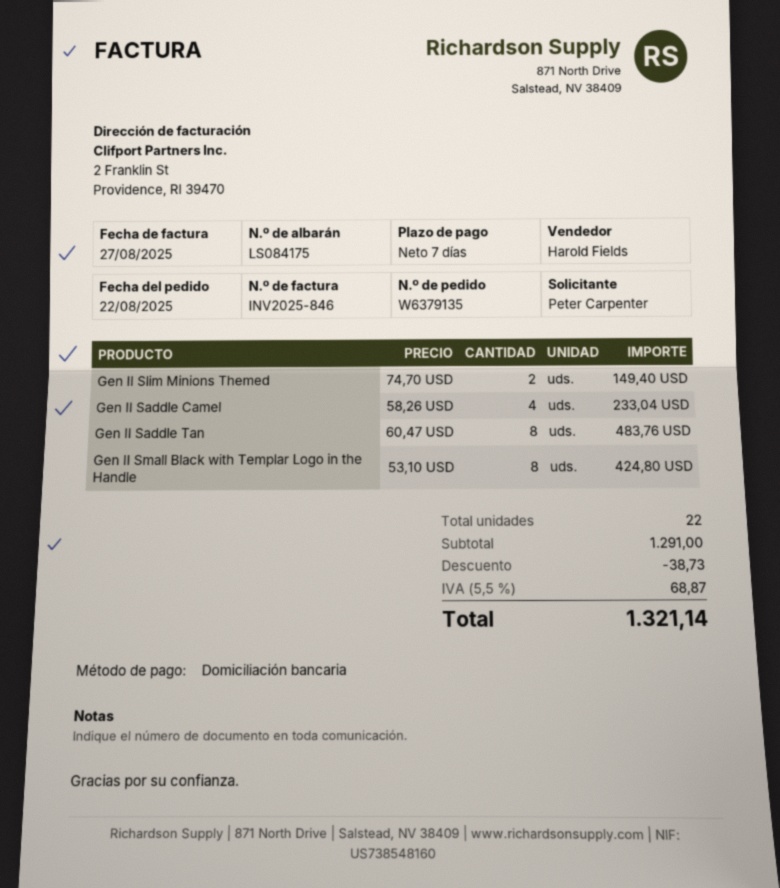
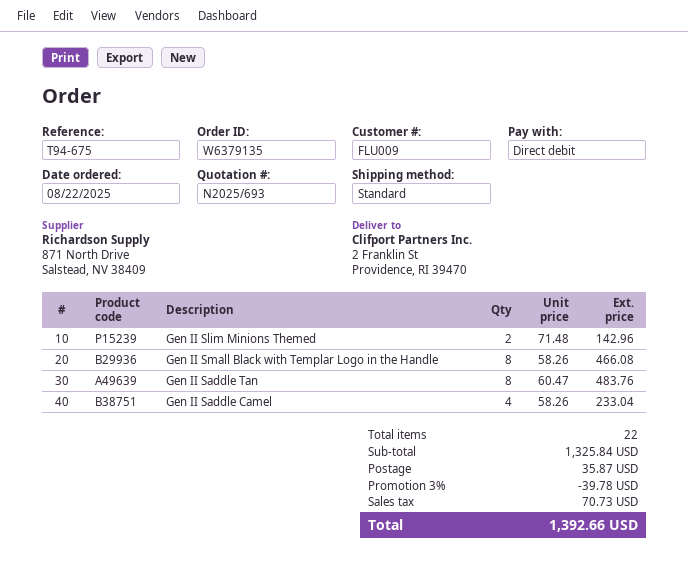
Gen II Slim Minions Themed: 2 x 74.70 = 149.40 -> 2 x 71.48 = 142.96
Gen II Small Black with Templar Logo in the Handle: 8 x 53.10 = 424.80 -> 8 x 58.26 = 466.08
subtotal: 1291.00 -> 1325.84
discount: 38.73 -> 39.78
shipping: none -> 35.87
tax: 68.87 -> 70.73
total: 1321.14 -> 1392.66

